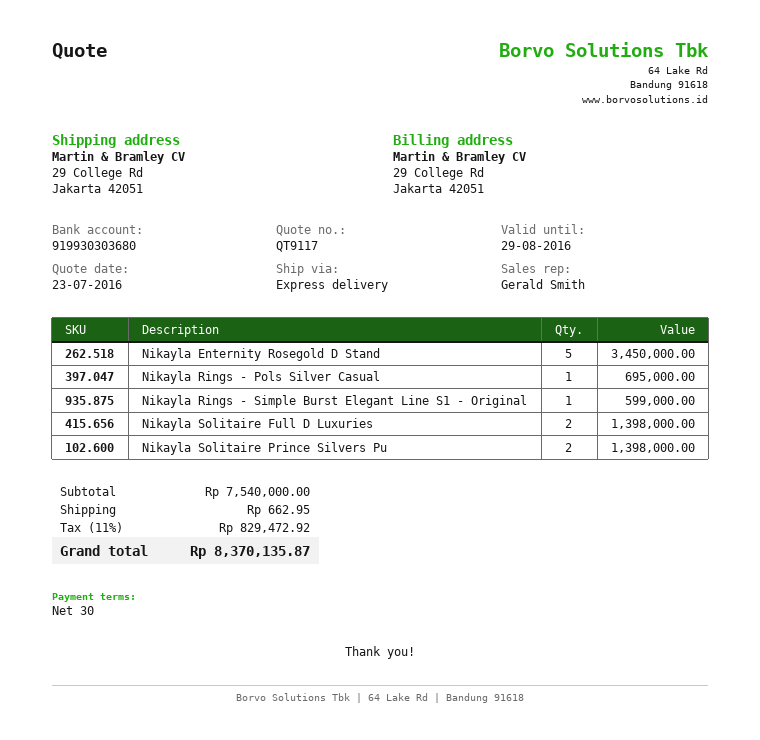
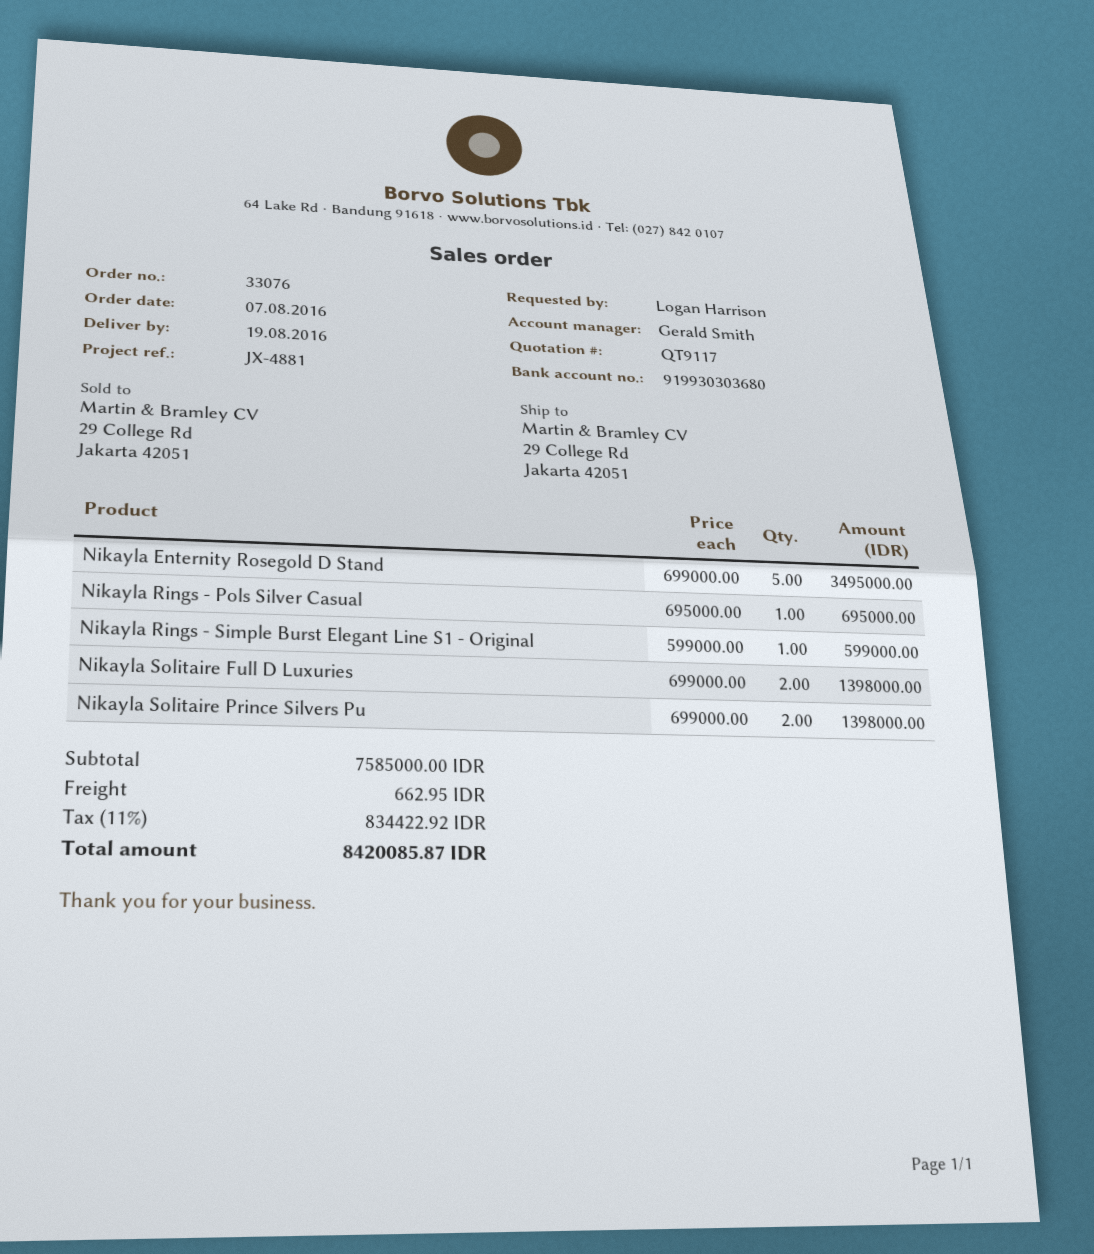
Nikayla Enternity Rosegold D Stand: 5 for 3450000.00 -> 5 for 3495000.00
subtotal: 7540000.00 -> 7585000.00
tax: 11% = 829472.92 -> 11% = 834422.92
total: 8370135.87 -> 8420085.87

